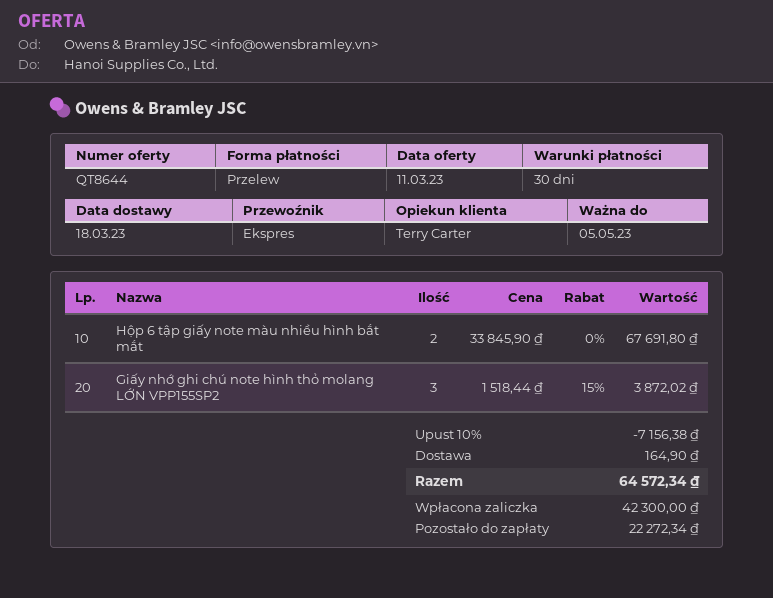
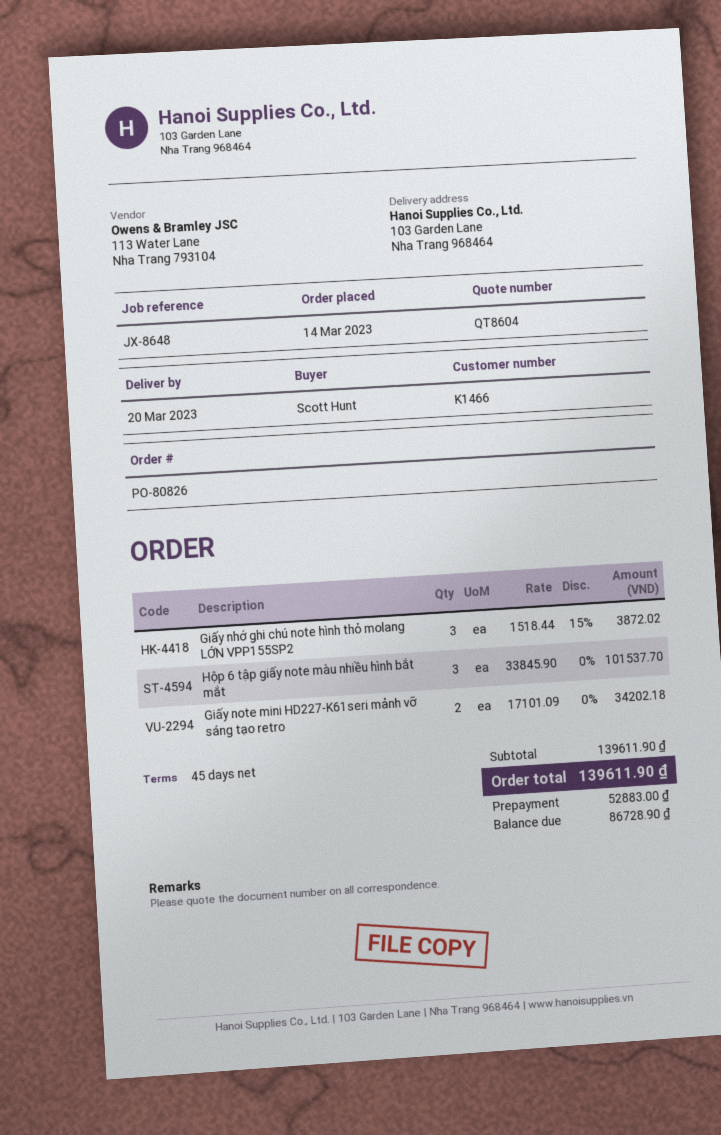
quote number: QT8644 -> QT8604
delivery date: 2023-03-18 -> 2023-03-20
payment terms: 30 days -> 45 days
Hộp 6 tập giấy note màu nhiều hình bắt mắt: 2 x 33845.90 = 67691.80 -> 3 x 33845.90 = 101537.70
Giấy note mini HD227-K61seri mảnh vỡ sáng tạo retro: none -> 2 x 17101.09 = 34202.18
discount: 10% = 7156.38 -> none
shipping: 164.90 -> none
total: 64572.34 -> 139611.90
deposit: 42300.00 -> 52883.00
balance: 22272.34 -> 86728.90

